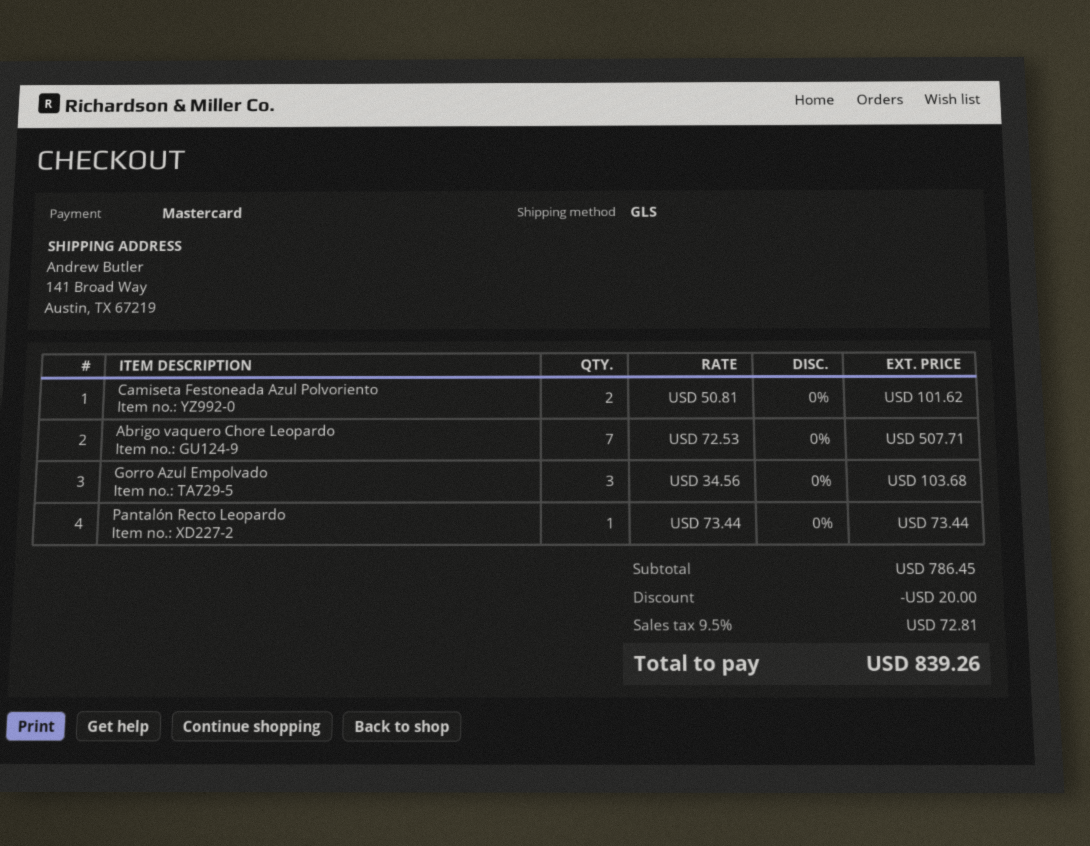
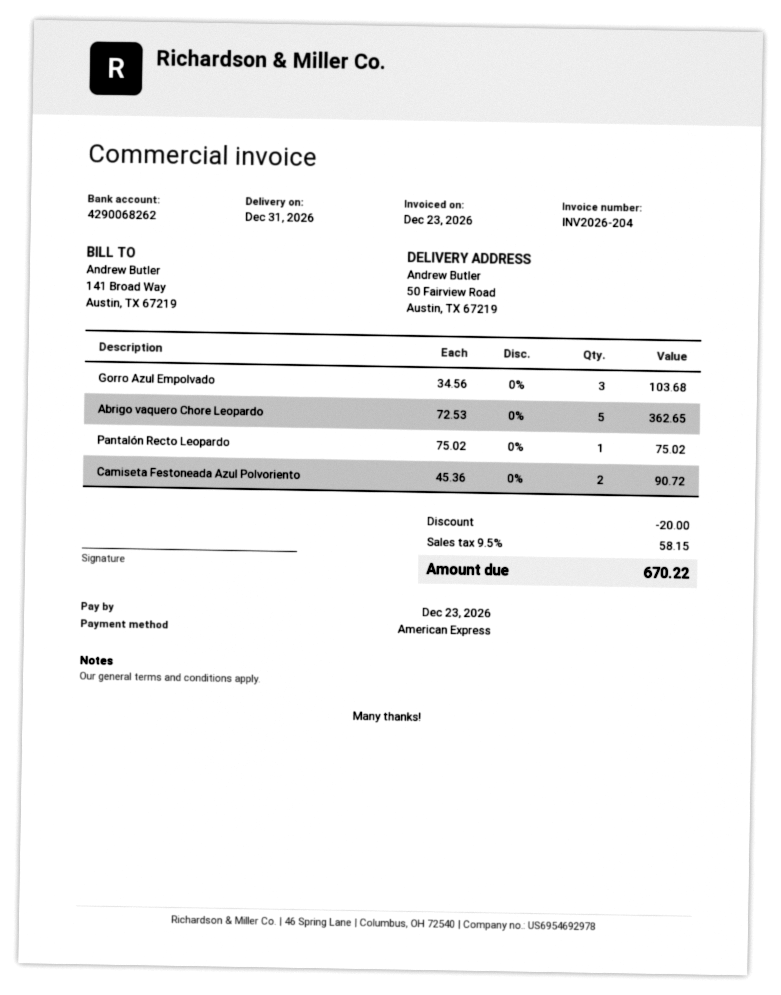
payment method: Mastercard -> American Express
ship to: 141 Broad Way, Austin, TX 67219 -> 50 Fairview Road, Austin, TX 67219
Camiseta Festoneada Azul Polvoriento: 2 x 50.81 = 101.62 -> 2 x 45.36 = 90.72
Abrigo vaquero Chore Leopardo: 7 x 72.53 = 507.71 -> 5 x 72.53 = 362.65
Pantalón Recto Leopardo: 1 x 73.44 = 73.44 -> 1 x 75.02 = 75.02
tax: 9.5% = 72.81 -> 9.5% = 58.15
total: 839.26 -> 670.22

